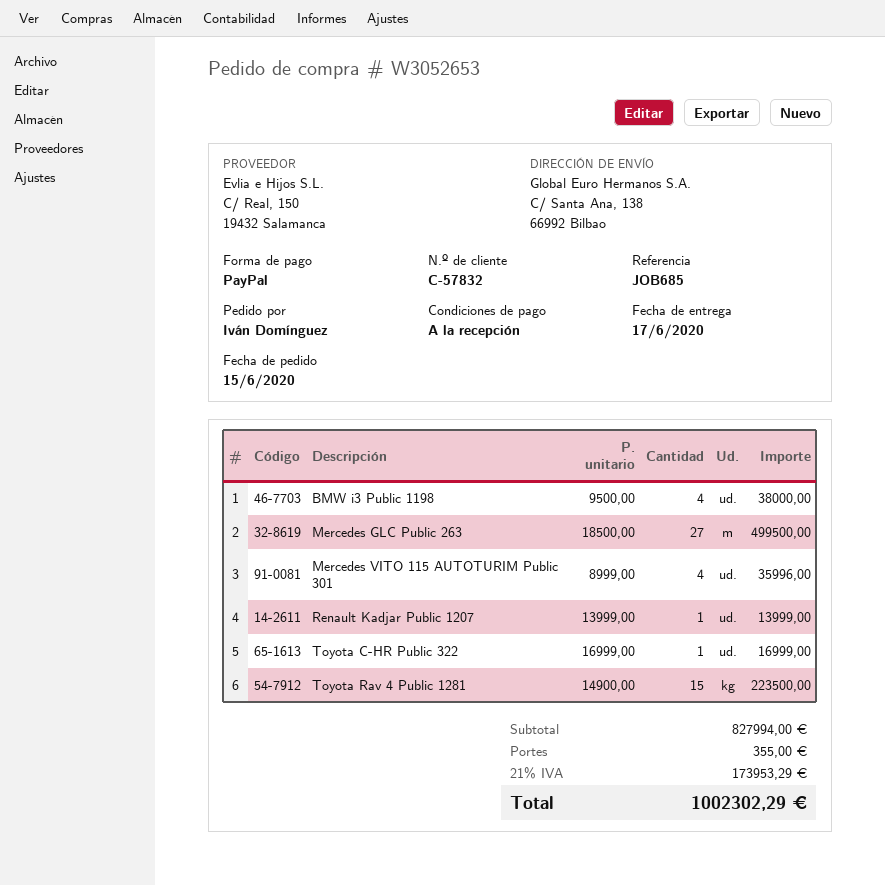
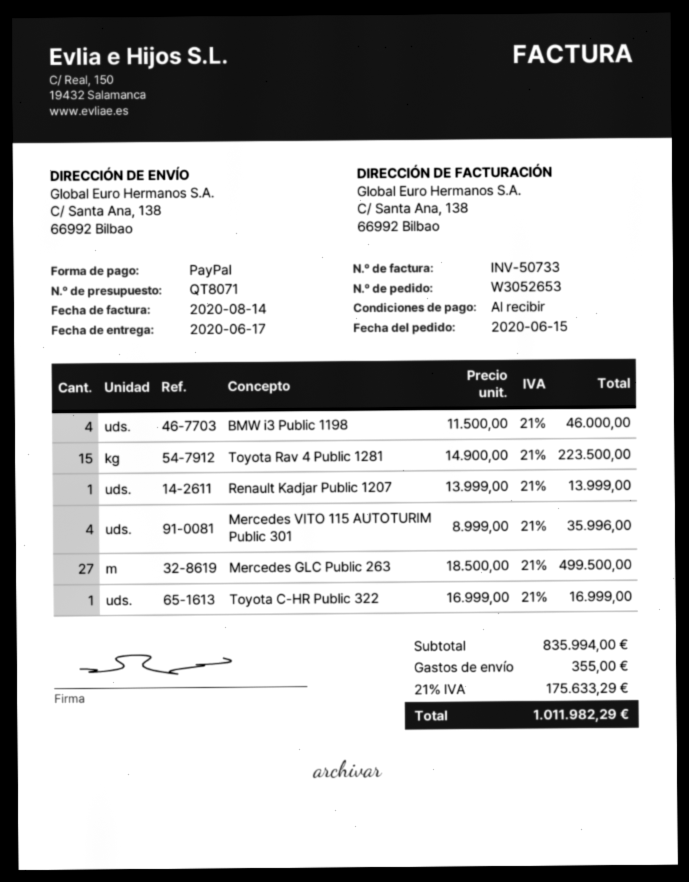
BMW i3 Public 1198: 4 x 9500.00 = 38000.00 -> 4 x 11500.00 = 46000.00
subtotal: 827994.00 -> 835994.00
tax: 21% = 173953.29 -> 21% = 175633.29
total: 1002302.29 -> 1011982.29

